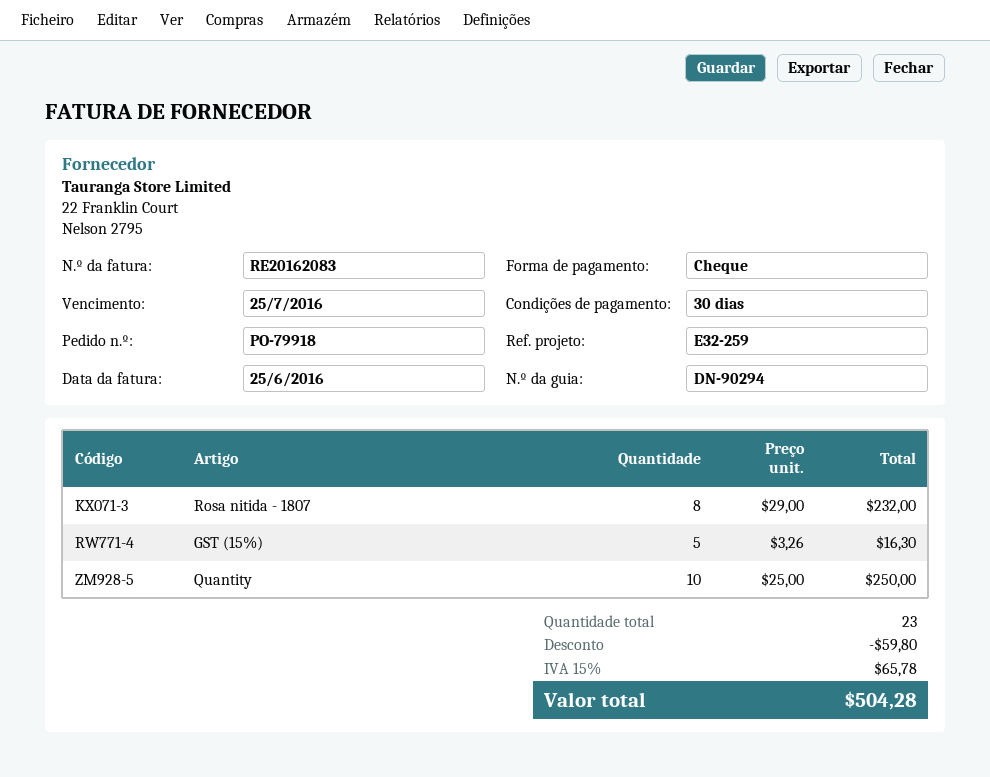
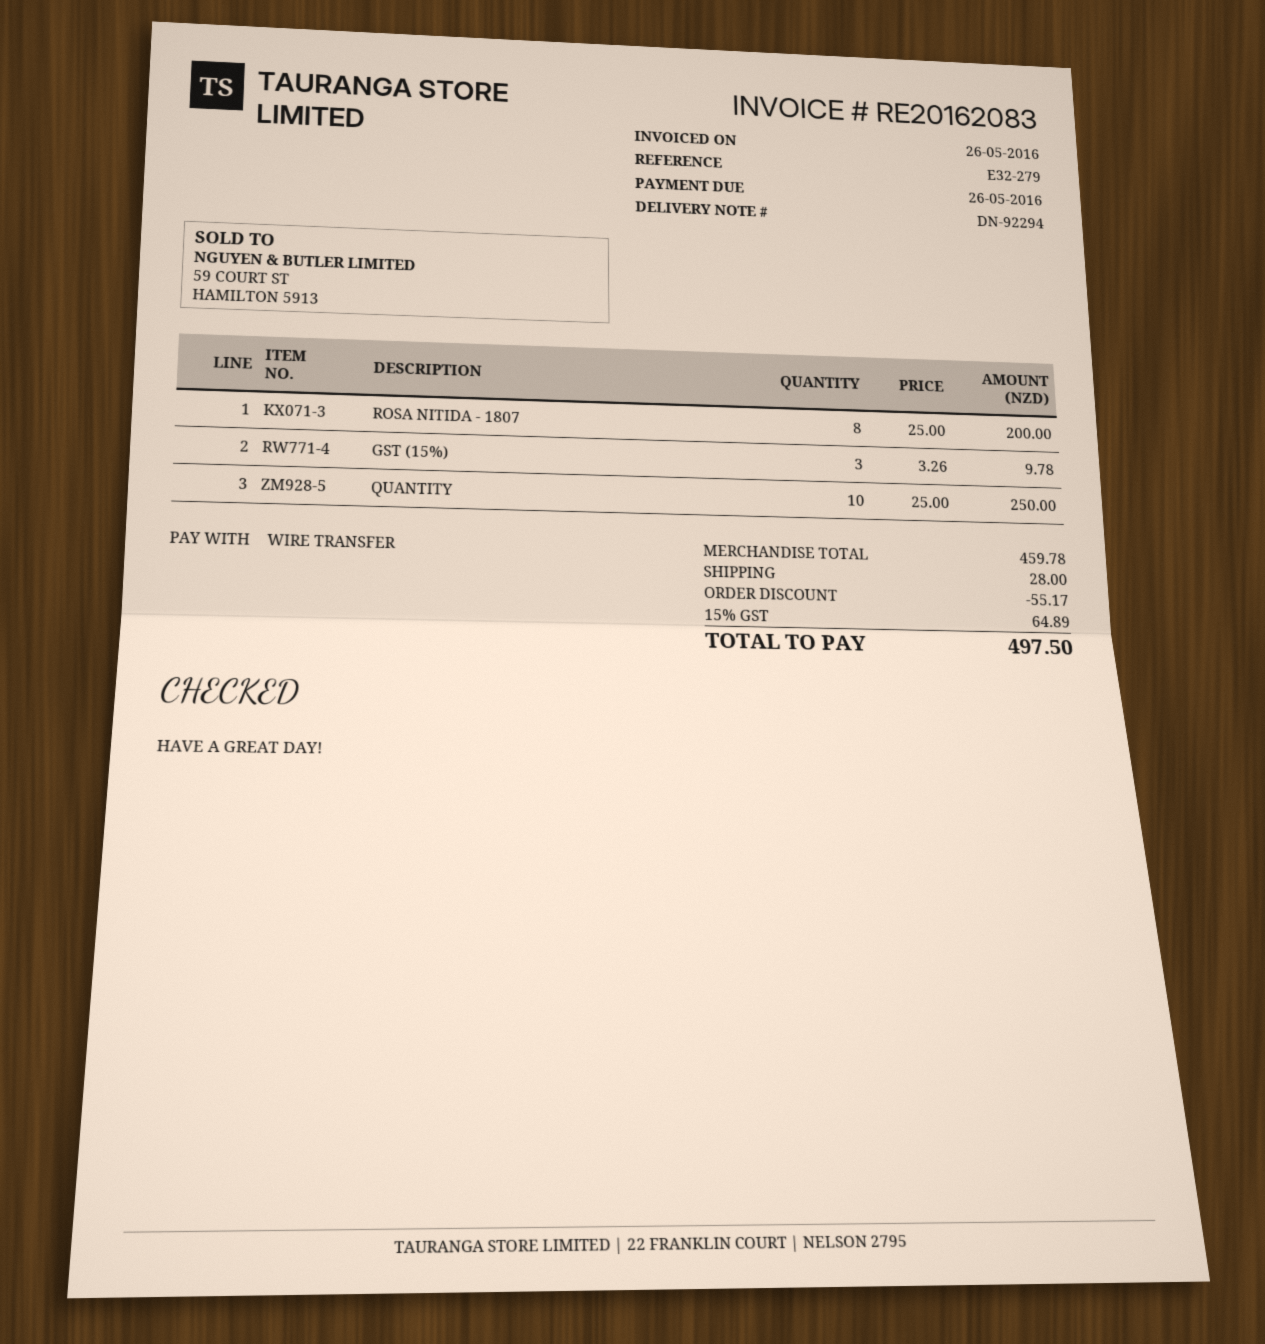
delivery note number: DN-90294 -> DN-92294
invoice date: 2016-06-25 -> 2016-05-26
due date: 2016-07-25 -> 2016-05-26
reference: E32-259 -> E32-279
payment method: cheque -> bank transfer
Rosa nitida - 1807: 8 x 29.00 = 232.00 -> 8 x 25.00 = 200.00
GST (15%): 5 x 3.26 = 16.30 -> 3 x 3.26 = 9.78
discount: 59.80 -> 55.17
shipping: none -> 28.00
tax: 15% = 65.78 -> 15% = 64.89
total: 504.28 -> 497.50

